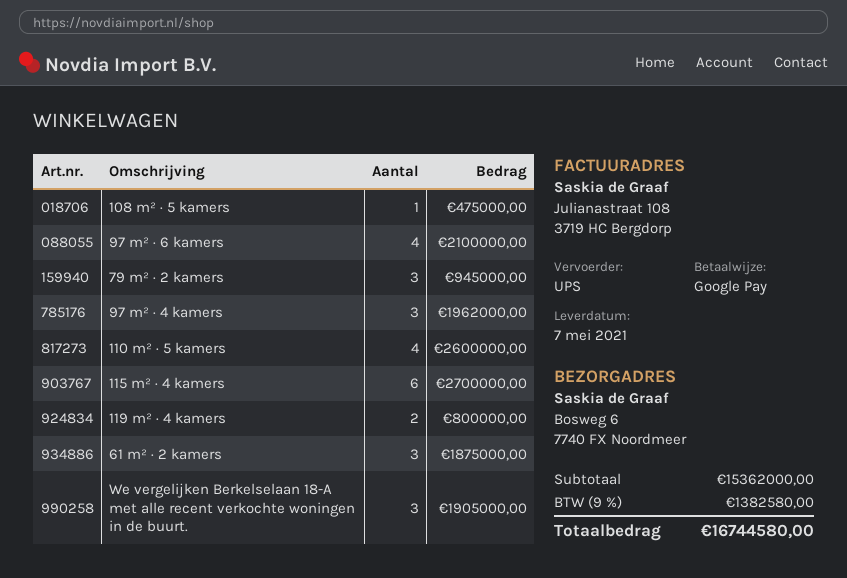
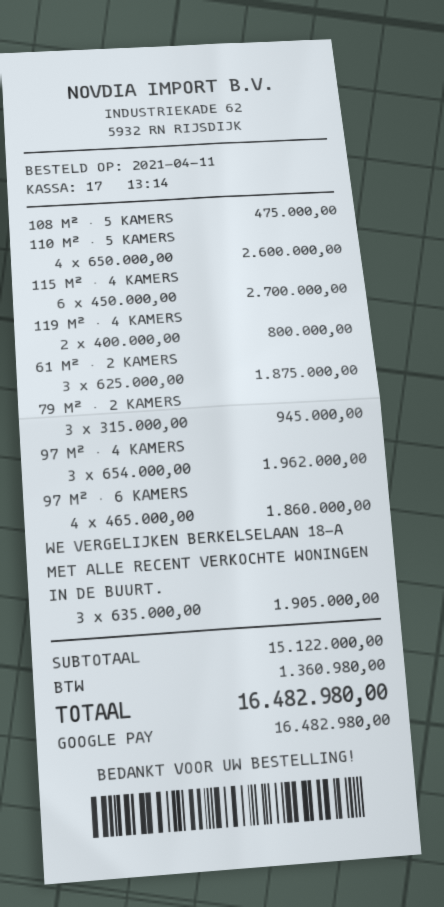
97 m² · 6 kamers: 4 for 2100000.00 -> 4 for 1860000.00
subtotal: 15362000.00 -> 15122000.00
tax: 1382580.00 -> 1360980.00
total: 16744580.00 -> 16482980.00

